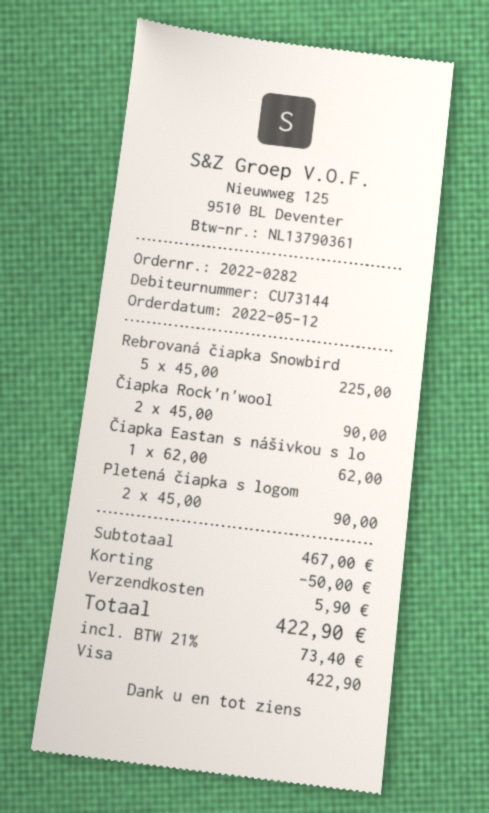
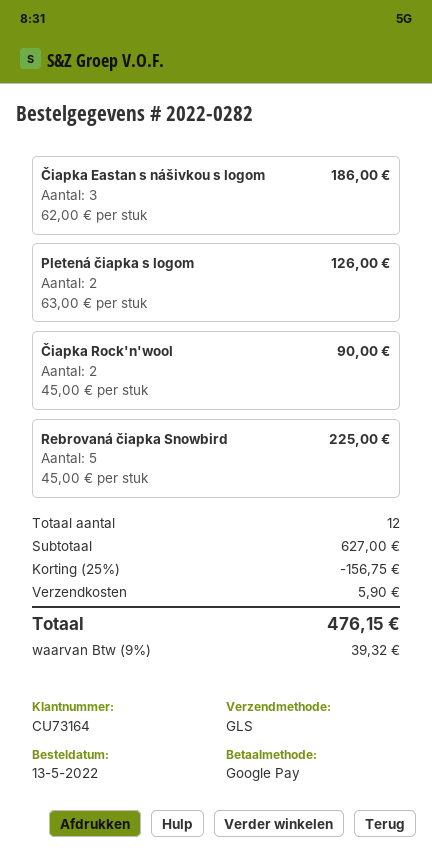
order date: 2022-05-12 -> 2022-05-13
customer number: CU73144 -> CU73164
payment method: Visa -> Google Pay
Čiapka Eastan s nášivkou s lo: 1 x 62.00 = 62.00 -> 3 x 62.00 = 186.00
Pletená čiapka s logom: 2 x 45.00 = 90.00 -> 2 x 63.00 = 126.00
subtotal: 467.00 -> 627.00
discount: 50.00 -> 156.75
tax: 21% = 73.40 -> 9% = 39.32
total: 422.90 -> 476.15

